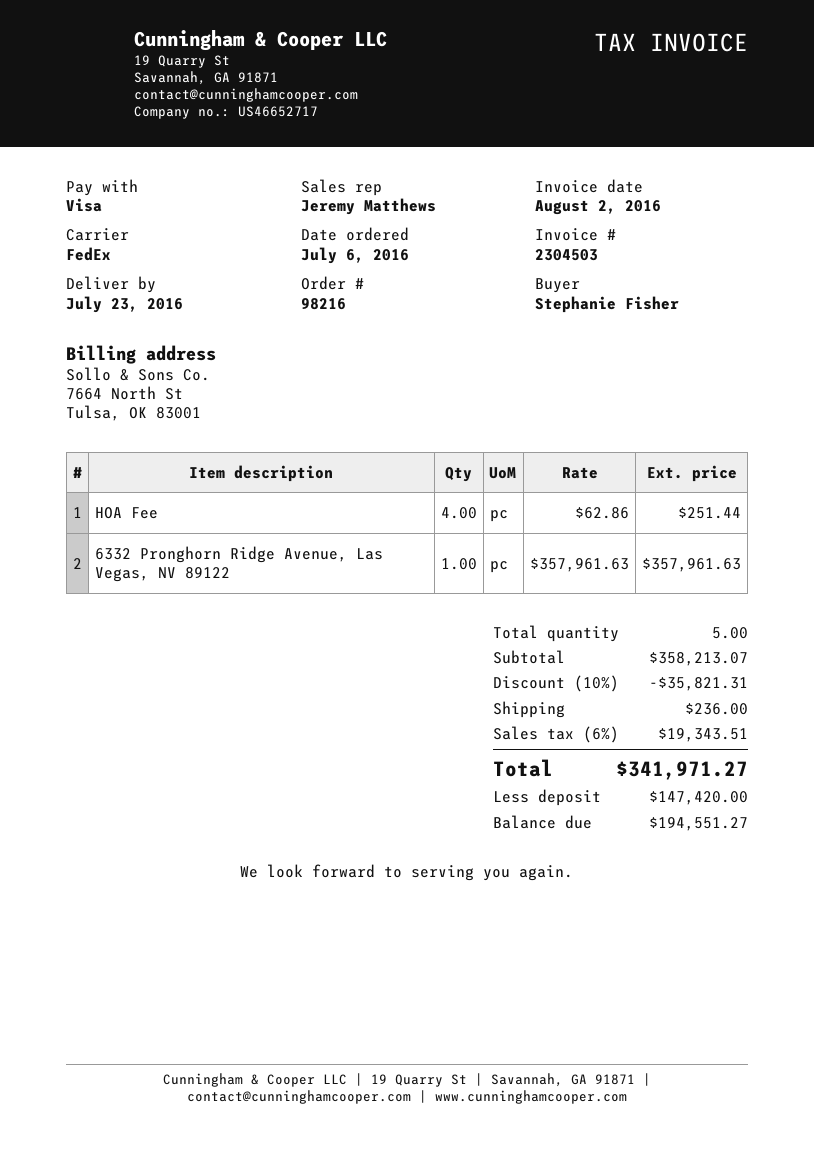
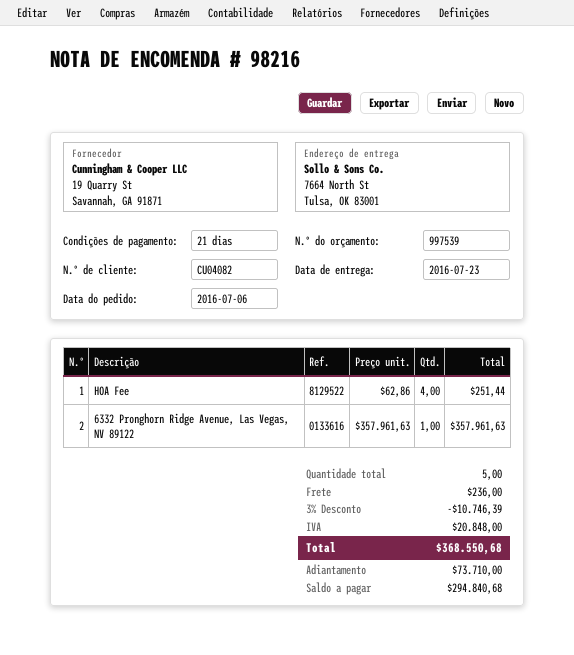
discount: 10% = 35821.31 -> 3% = 10746.39
tax: 19343.51 -> 20848.00
total: 341971.27 -> 368550.68
deposit: 147420.00 -> 73710.00
balance: 194551.27 -> 294840.68

